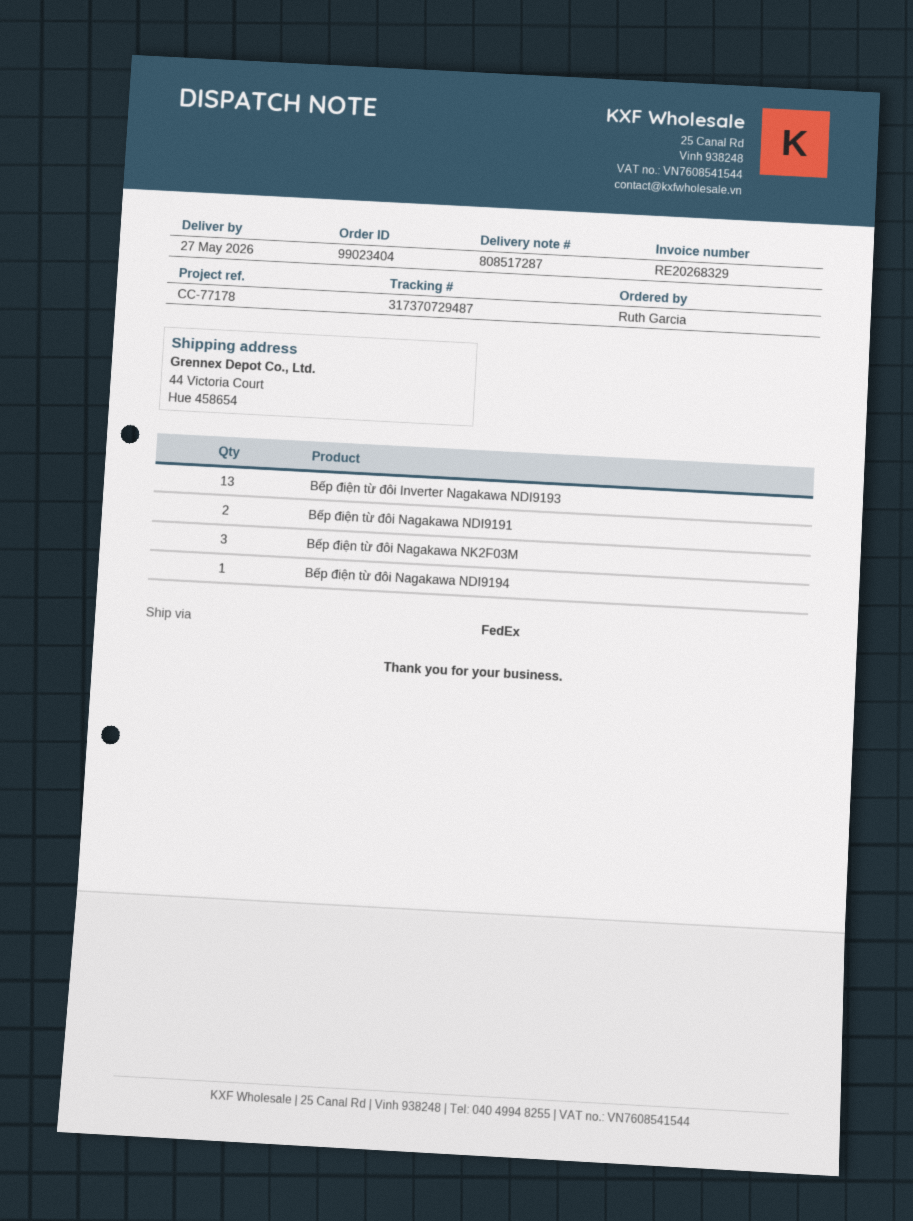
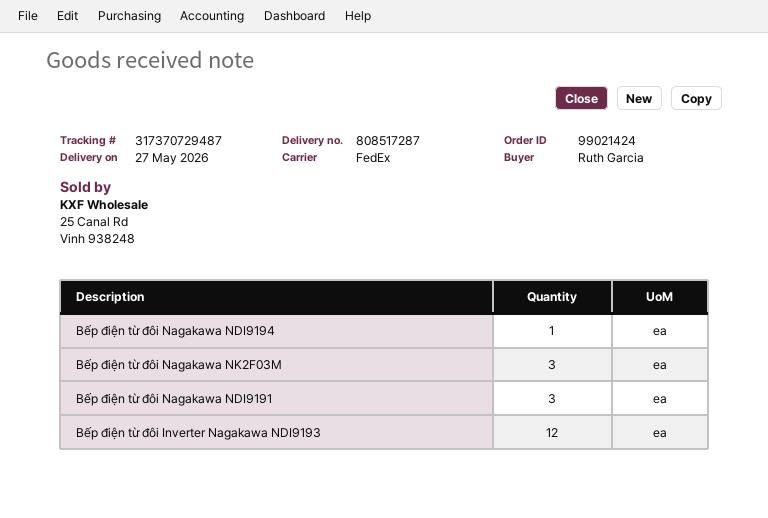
order number: 99023404 -> 99021424
Bếp điện từ đôi Inverter Nagakawa NDI9193: 13 -> 12
Bếp điện từ đôi Nagakawa NDI9191: 2 -> 3

